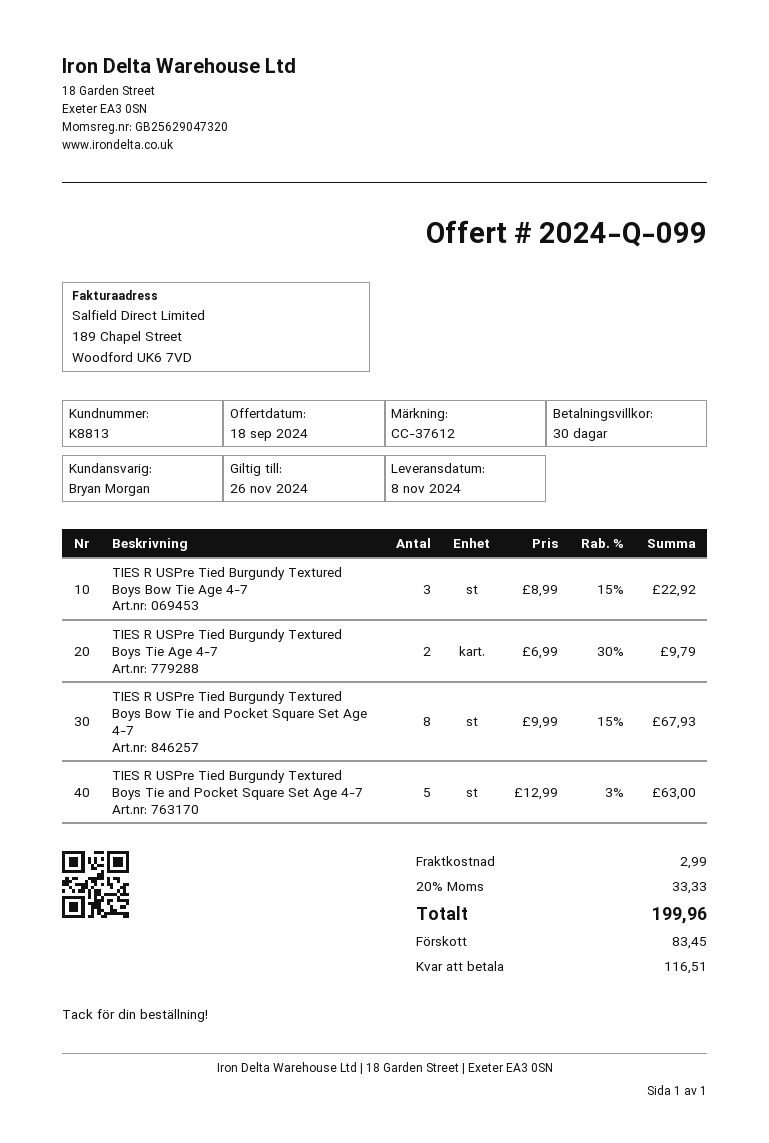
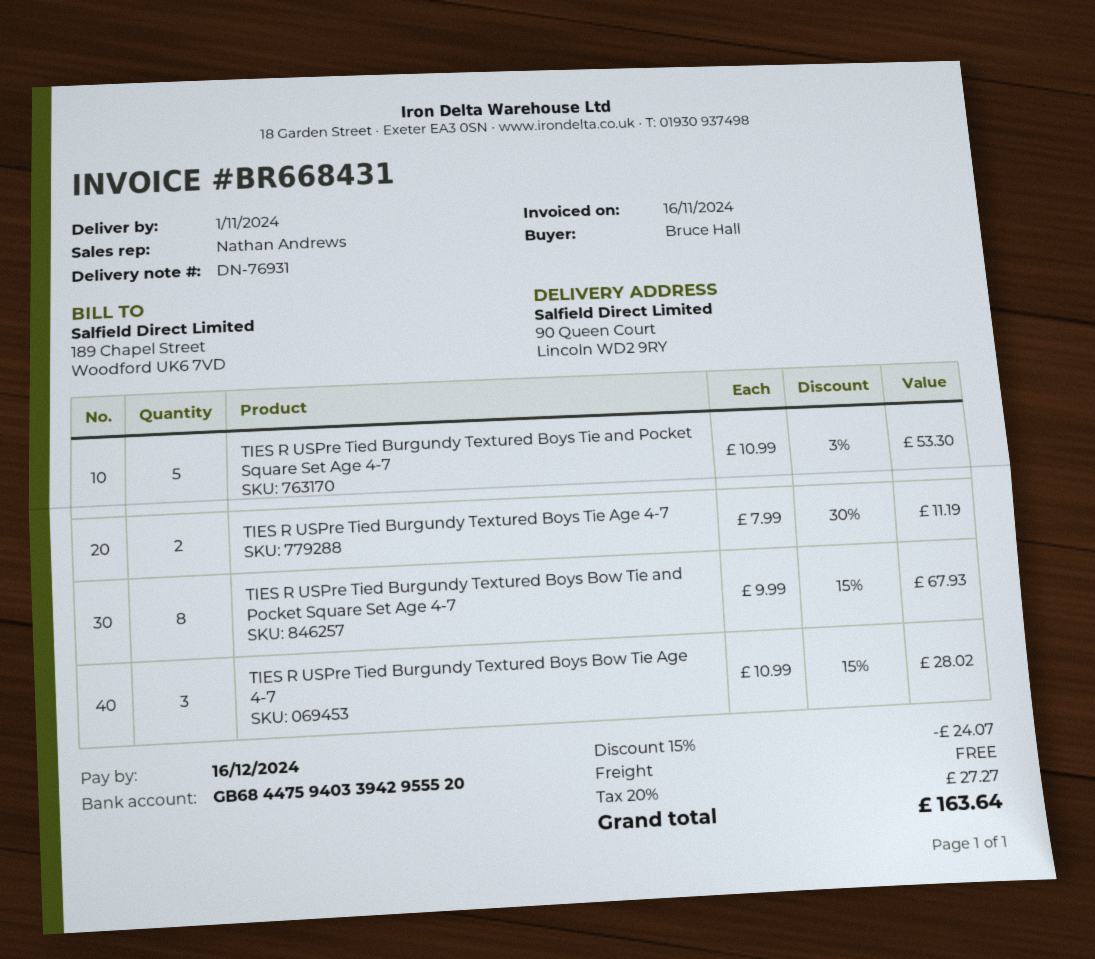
delivery date: 2024-11-08 -> 2024-11-01
sales rep: Bryan Morgan -> Nathan Andrews
TIES R USPre Tied Burgundy Textured Boys Bow Tie Age 4-7: 3 x 8.99 - 15% = 22.92 -> 3 x 10.99 - 15% = 28.02
TIES R USPre Tied Burgundy Textured Boys Tie Age 4-7: 2 x 6.99 - 30% = 9.79 -> 2 x 7.99 - 30% = 11.19
TIES R USPre Tied Burgundy Textured Boys Tie and Pocket Square Set Age 4-7: 5 x 12.99 - 3% = 63.00 -> 5 x 10.99 - 3% = 53.30
discount: none -> 15% = 24.07
shipping: 2.99 -> 0.00
tax: 20% = 33.33 -> 20% = 27.27
total: 199.96 -> 163.64

